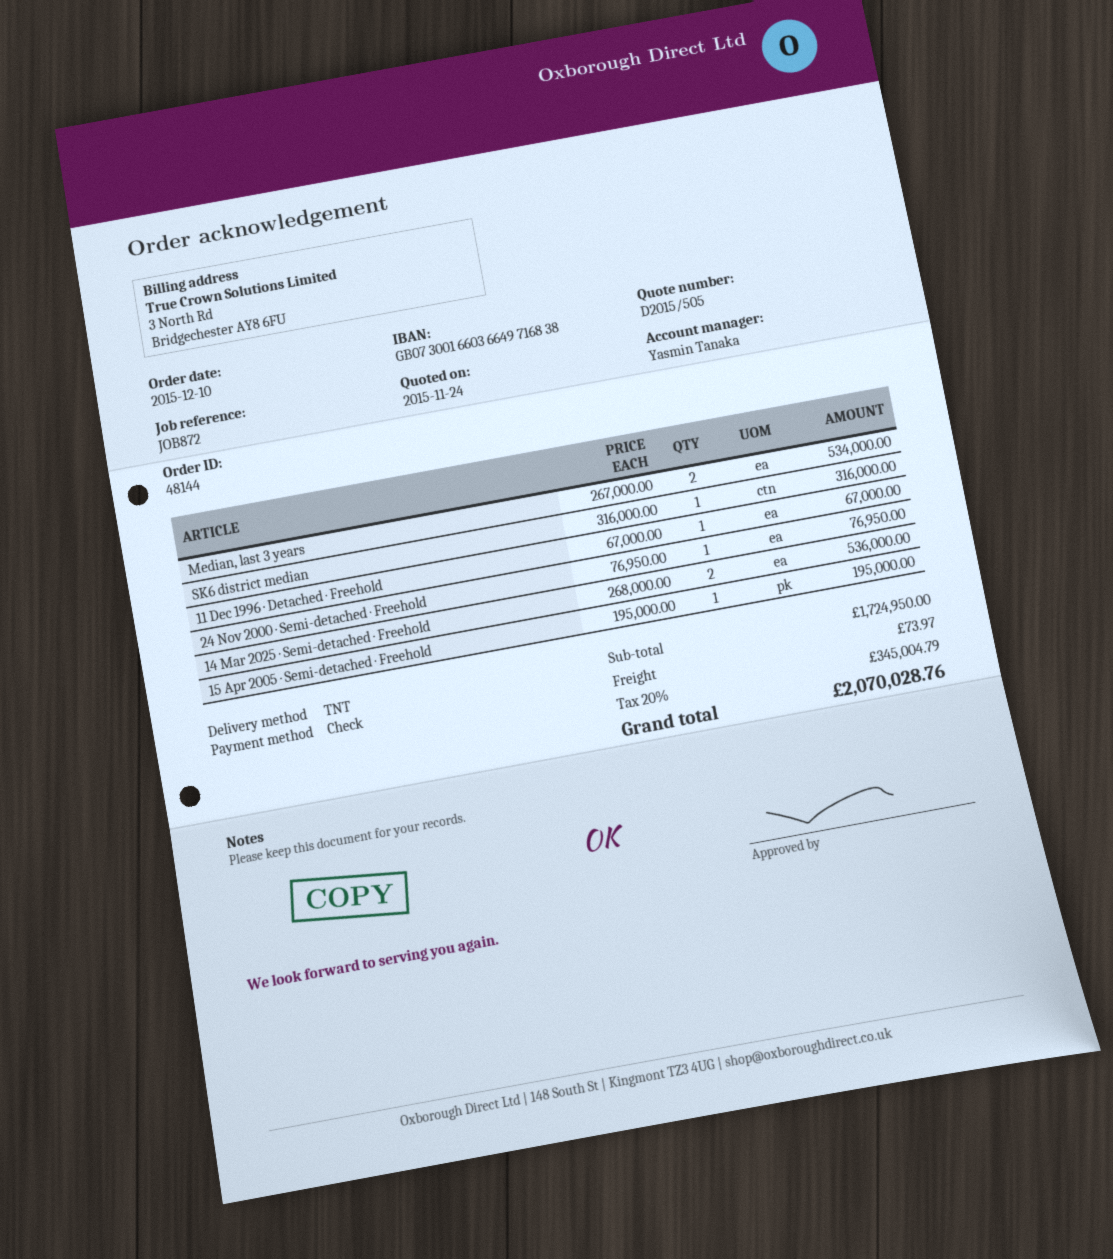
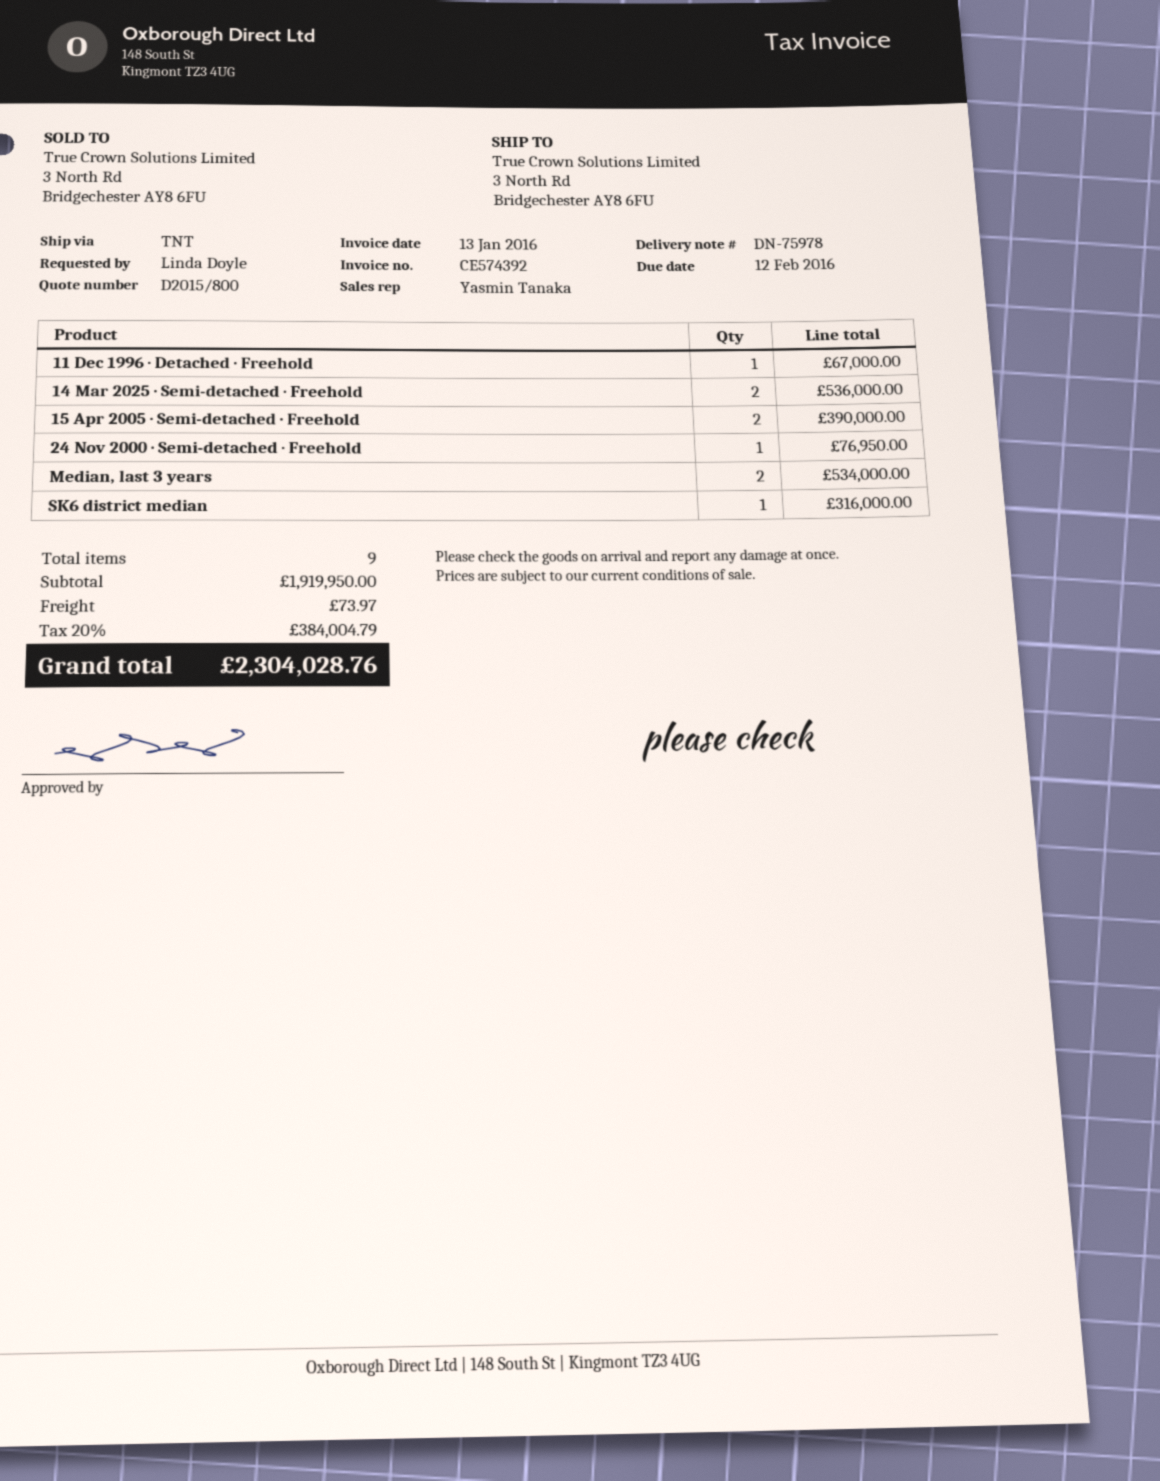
quote number: D2015/505 -> D2015/800
15 Apr 2005 · Semi-detached · Freehold: 1 for 195000.00 -> 2 for 390000.00
subtotal: 1724950.00 -> 1919950.00
tax: 20% = 345004.79 -> 20% = 384004.79
total: 2070028.76 -> 2304028.76

